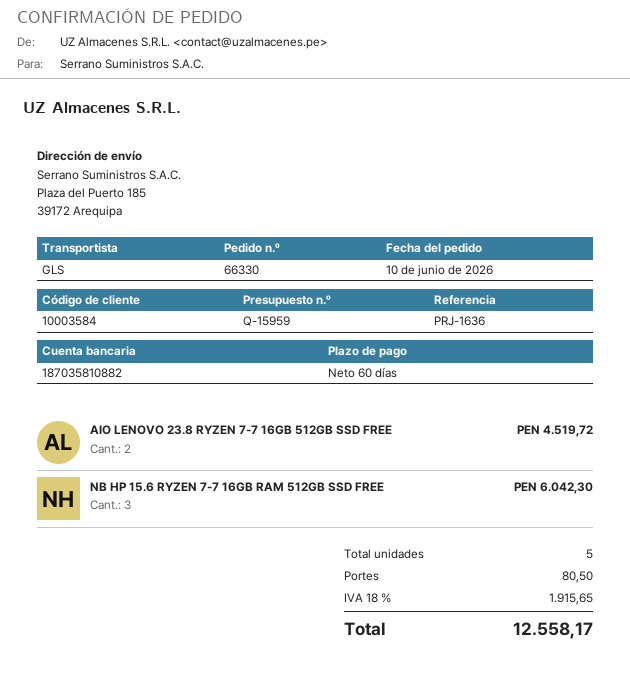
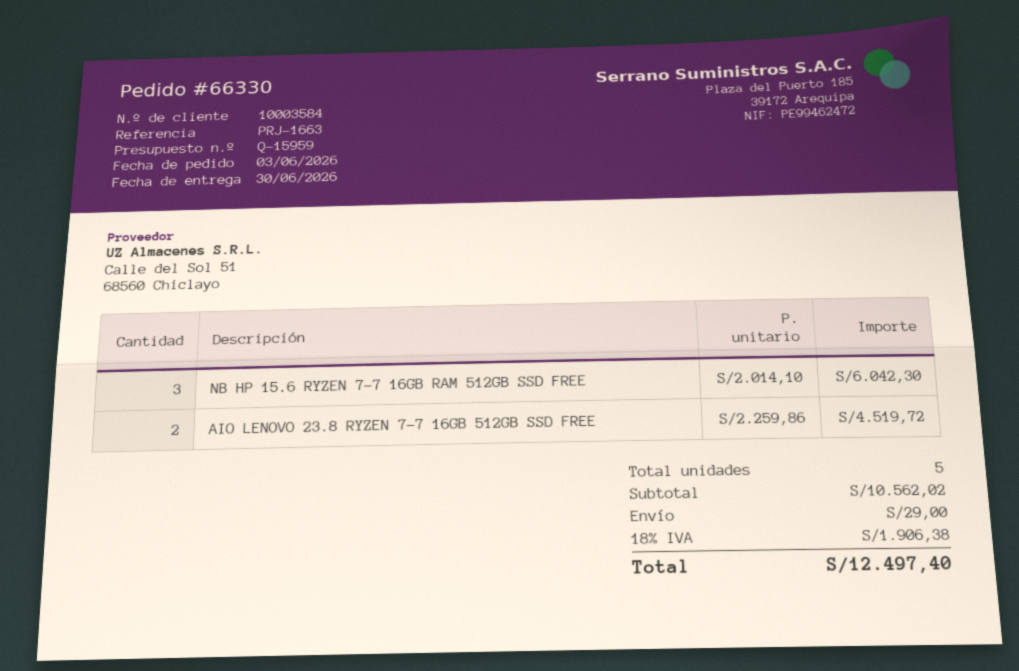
order date: 2026-06-10 -> 2026-06-03
reference: PRJ-1636 -> PRJ-1663
shipping: 80.50 -> 29.00
tax: 18% = 1915.65 -> 18% = 1906.38
total: 12558.17 -> 12497.40

